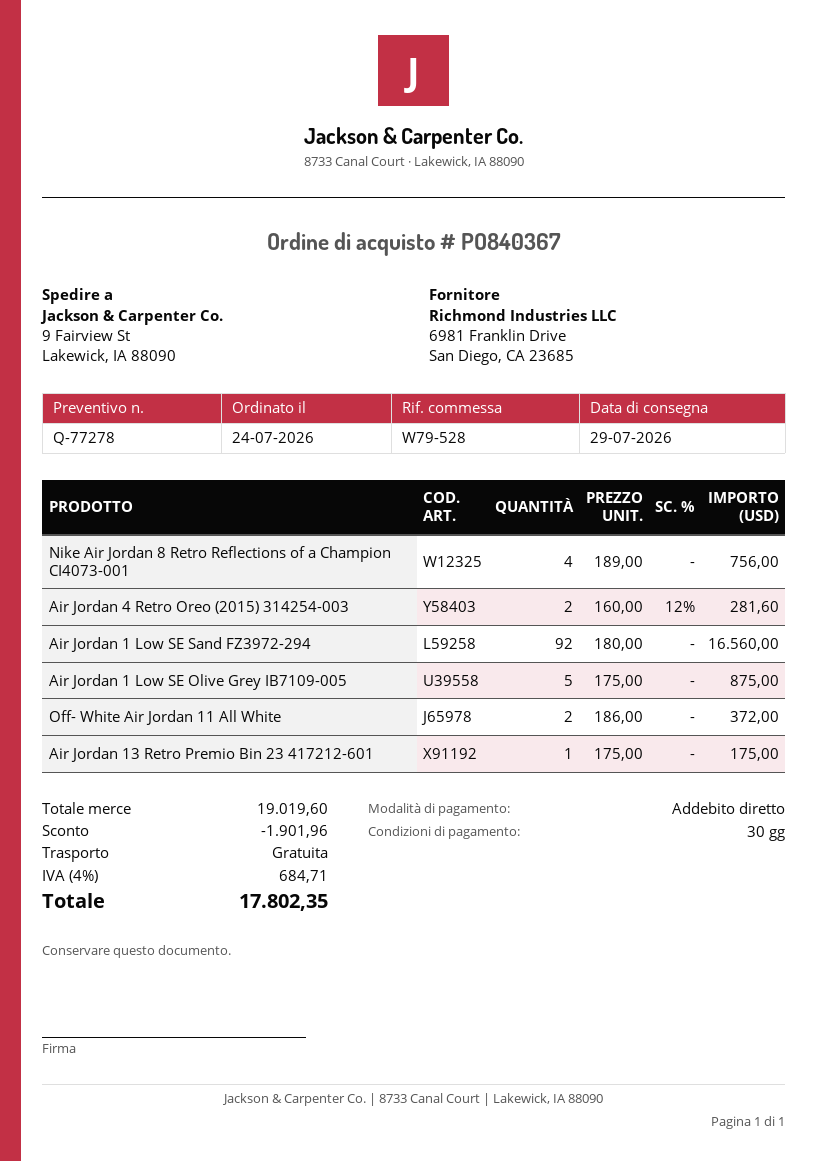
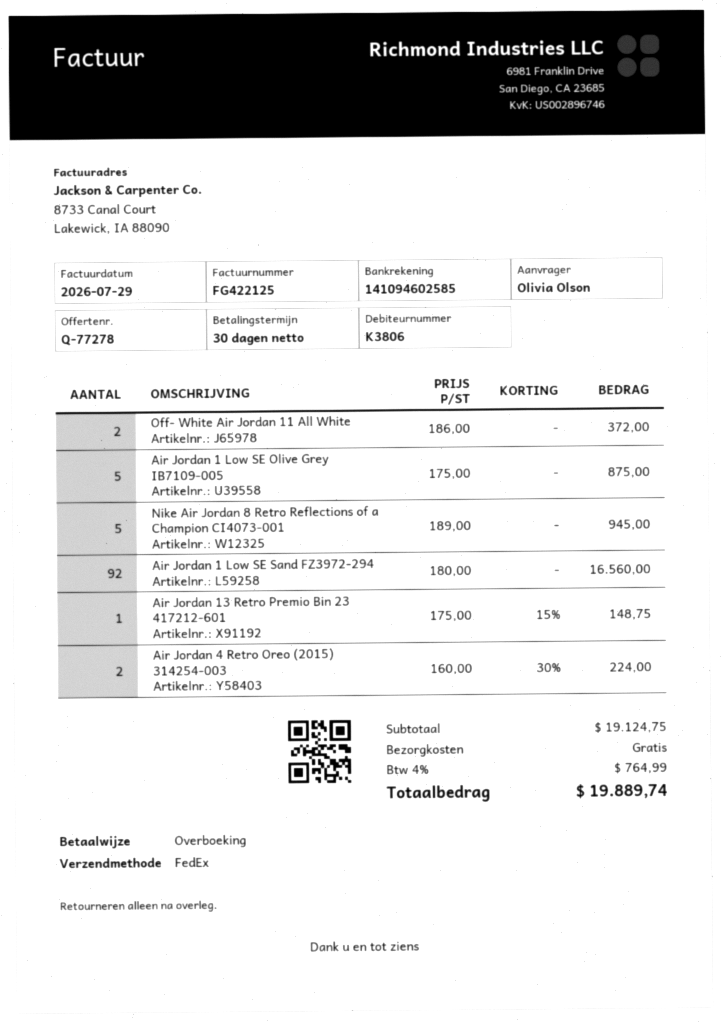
payment method: direct debit -> bank transfer
Nike Air Jordan 8 Retro Reflections of a Champion CI4073-001: 4 x 189.00 = 756.00 -> 5 x 189.00 = 945.00
Air Jordan 4 Retro Oreo (2015) 314254-003: 2 x 160.00 - 12% = 281.60 -> 2 x 160.00 - 30% = 224.00
Air Jordan 13 Retro Premio Bin 23 417212-601: 1 x 175.00 = 175.00 -> 1 x 175.00 - 15% = 148.75
subtotal: 19019.60 -> 19124.75
discount: 1901.96 -> none
tax: 4% = 684.71 -> 4% = 764.99
total: 17802.35 -> 19889.74

